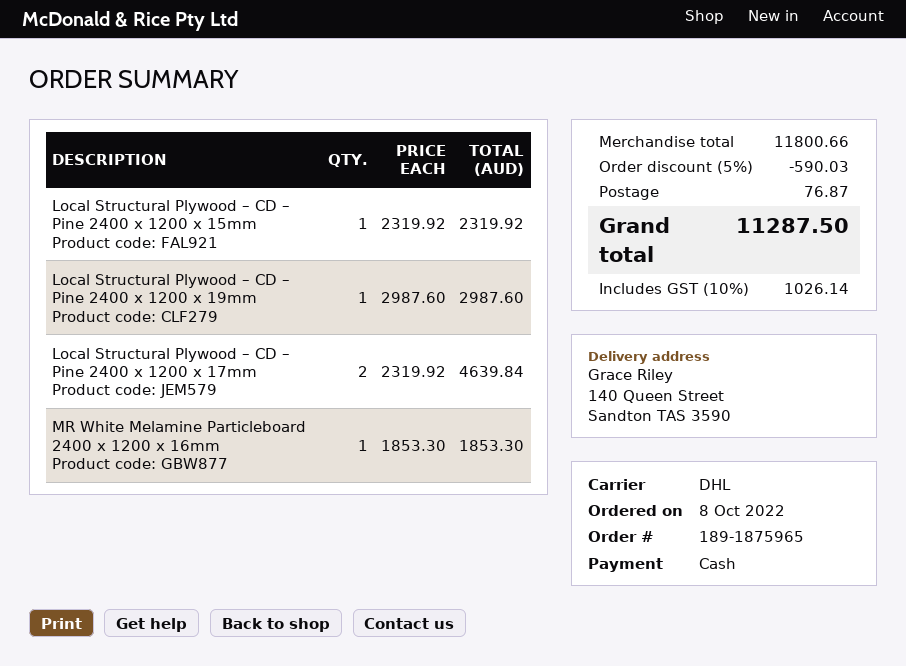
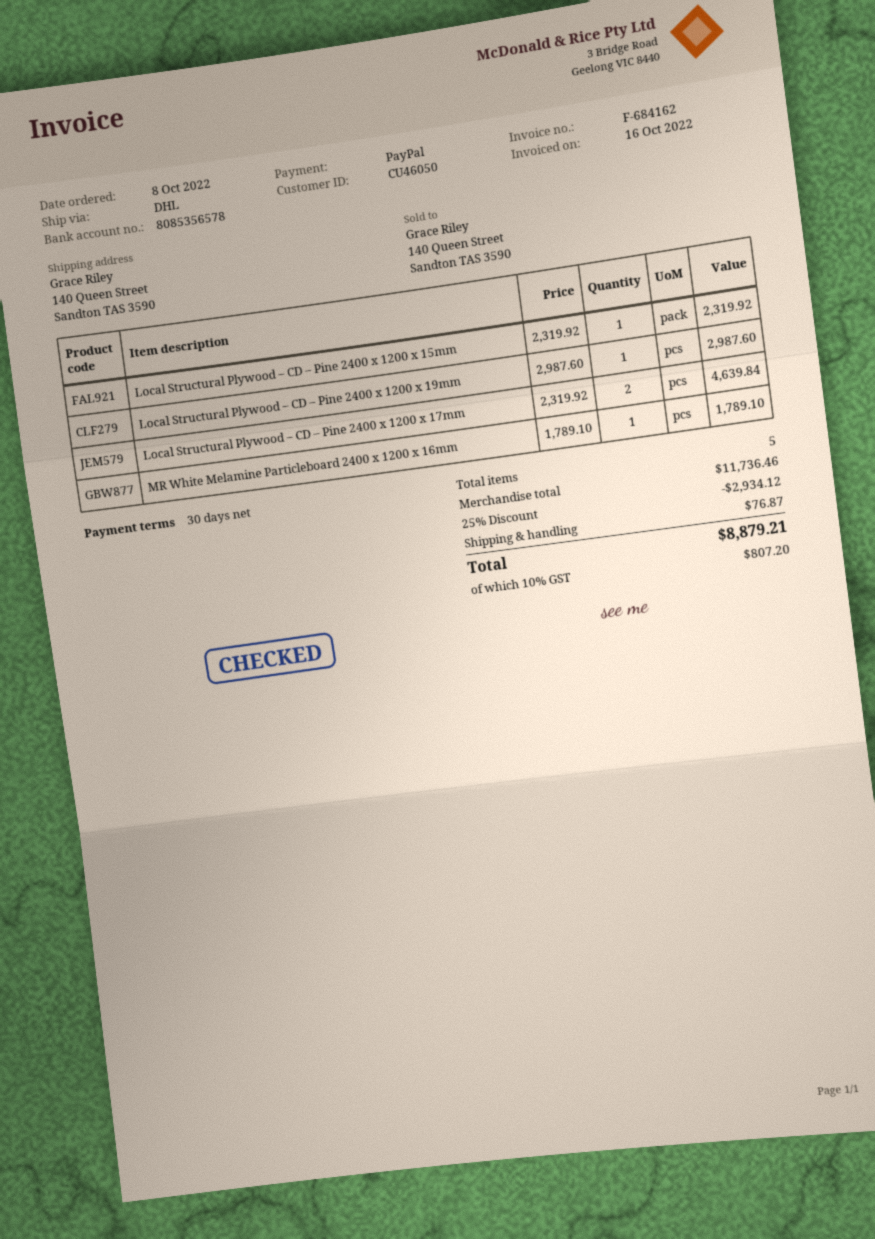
payment method: cash -> PayPal
MR White Melamine Particleboard 2400 x 1200 x 16mm: 1 x 1853.30 = 1853.30 -> 1 x 1789.10 = 1789.10
subtotal: 11800.66 -> 11736.46
discount: 5% = 590.03 -> 25% = 2934.12
tax: 10% = 1026.14 -> 10% = 807.20
total: 11287.50 -> 8879.21

